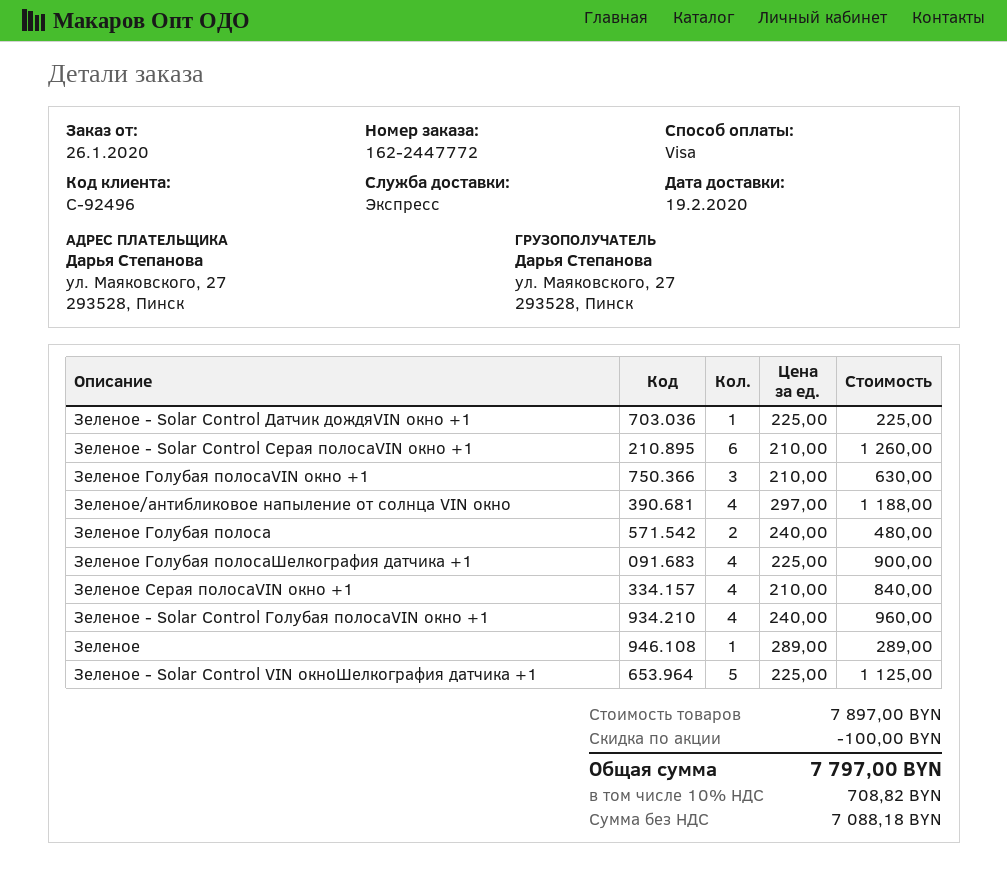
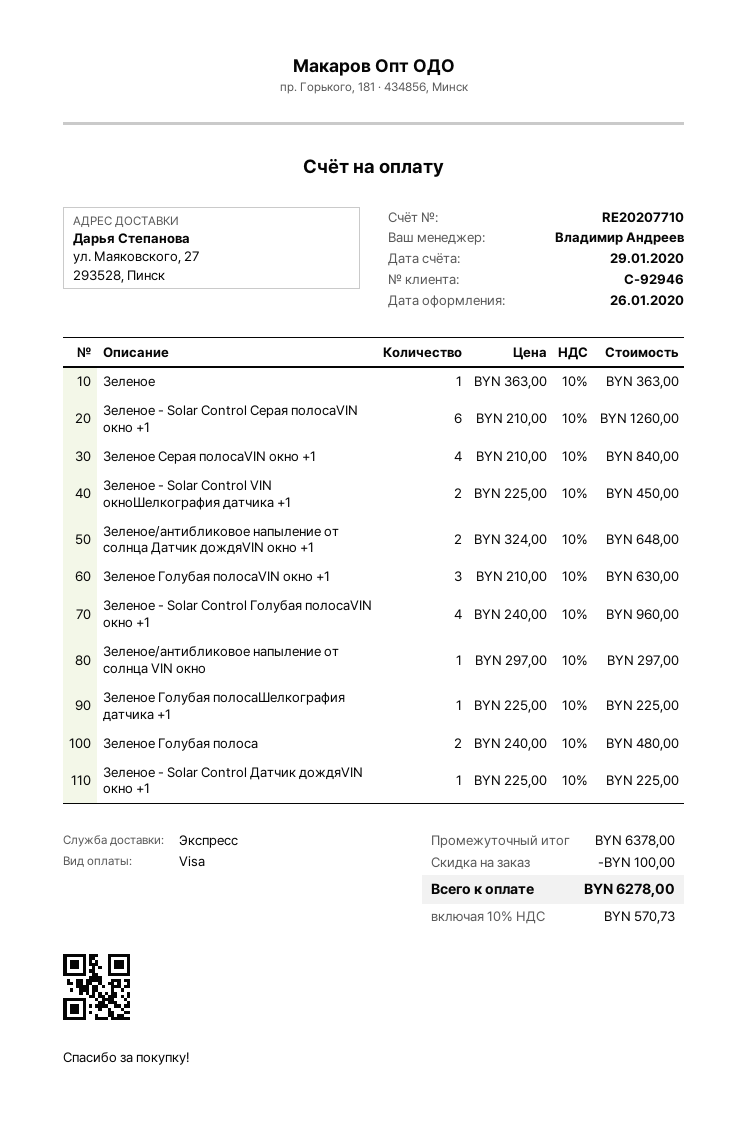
customer number: C-92496 -> C-92946
Зеленое/антибликовое напыление от солнца VIN окно: 4 x 297.00 = 1188.00 -> 1 x 297.00 = 297.00
Зеленое Голубая полосаШелкография датчика +1: 4 x 225.00 = 900.00 -> 1 x 225.00 = 225.00
Зеленое: 1 x 289.00 = 289.00 -> 1 x 363.00 = 363.00
Зеленое - Solar Control VIN окноШелкография датчика +1: 5 x 225.00 = 1125.00 -> 2 x 225.00 = 450.00
Зеленое/антибликовое напыление от солнца Датчик дождяVIN окно +1: none -> 2 x 324.00 = 648.00
subtotal: 7897.00 -> 6378.00
tax: 10% = 708.82 -> 10% = 570.73
total: 7797.00 -> 6278.00

